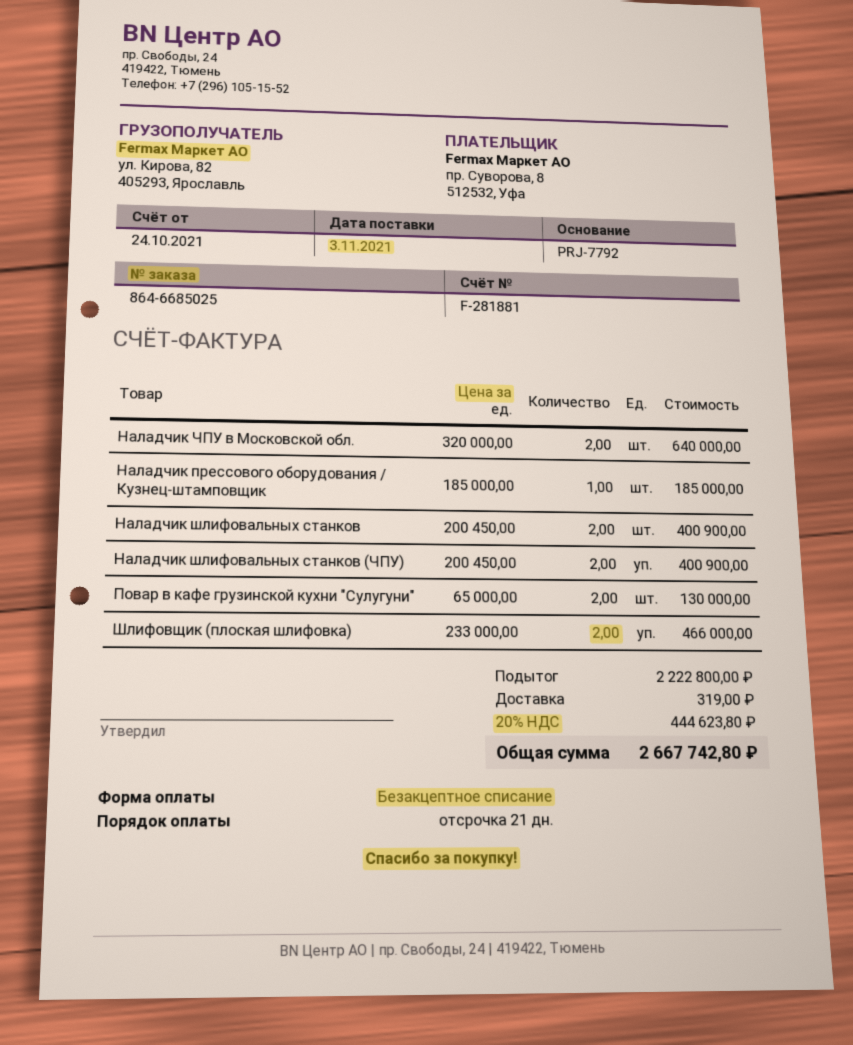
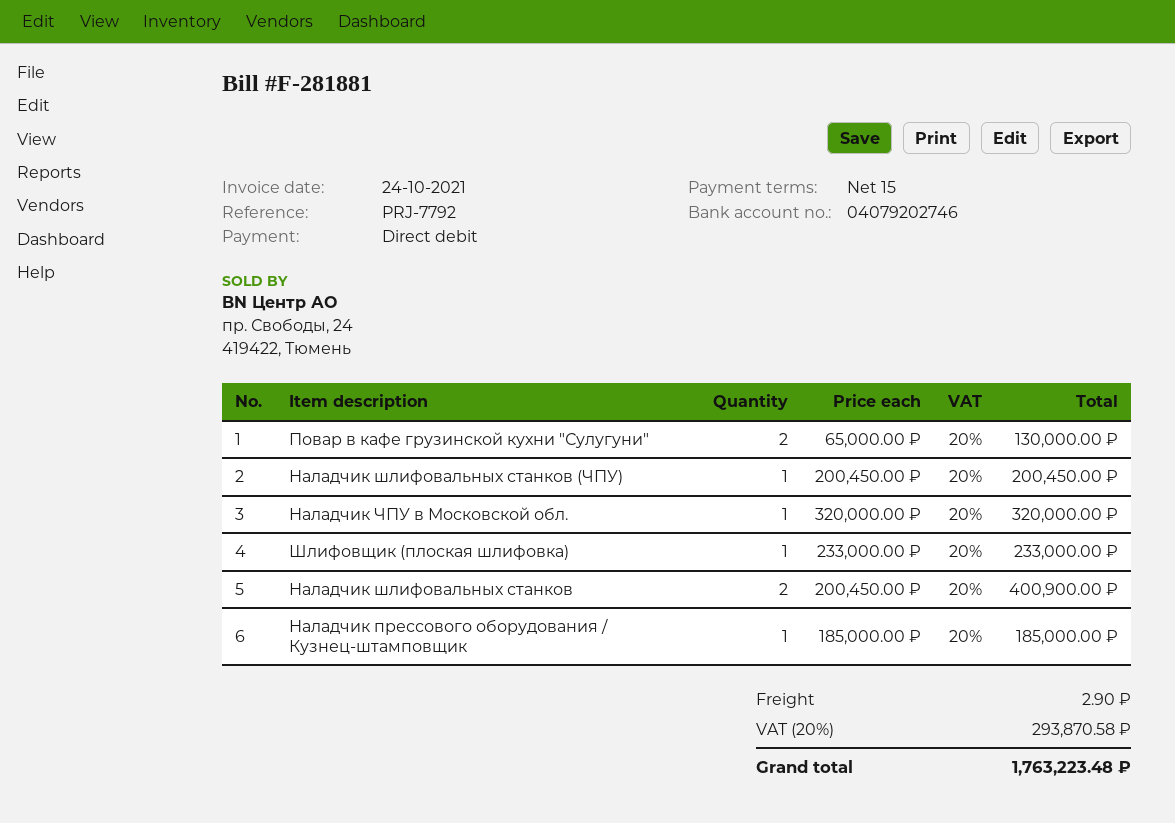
payment terms: 21 days -> 15 days
Наладчик ЧПУ в Московской обл.: 2 x 320000.00 = 640000.00 -> 1 x 320000.00 = 320000.00
Наладчик шлифовальных станков (ЧПУ): 2 x 200450.00 = 400900.00 -> 1 x 200450.00 = 200450.00
Шлифовщик (плоская шлифовка): 2 x 233000.00 = 466000.00 -> 1 x 233000.00 = 233000.00
shipping: 319.00 -> 2.90
tax: 20% = 444623.80 -> 20% = 293870.58
total: 2667742.80 -> 1763223.48

